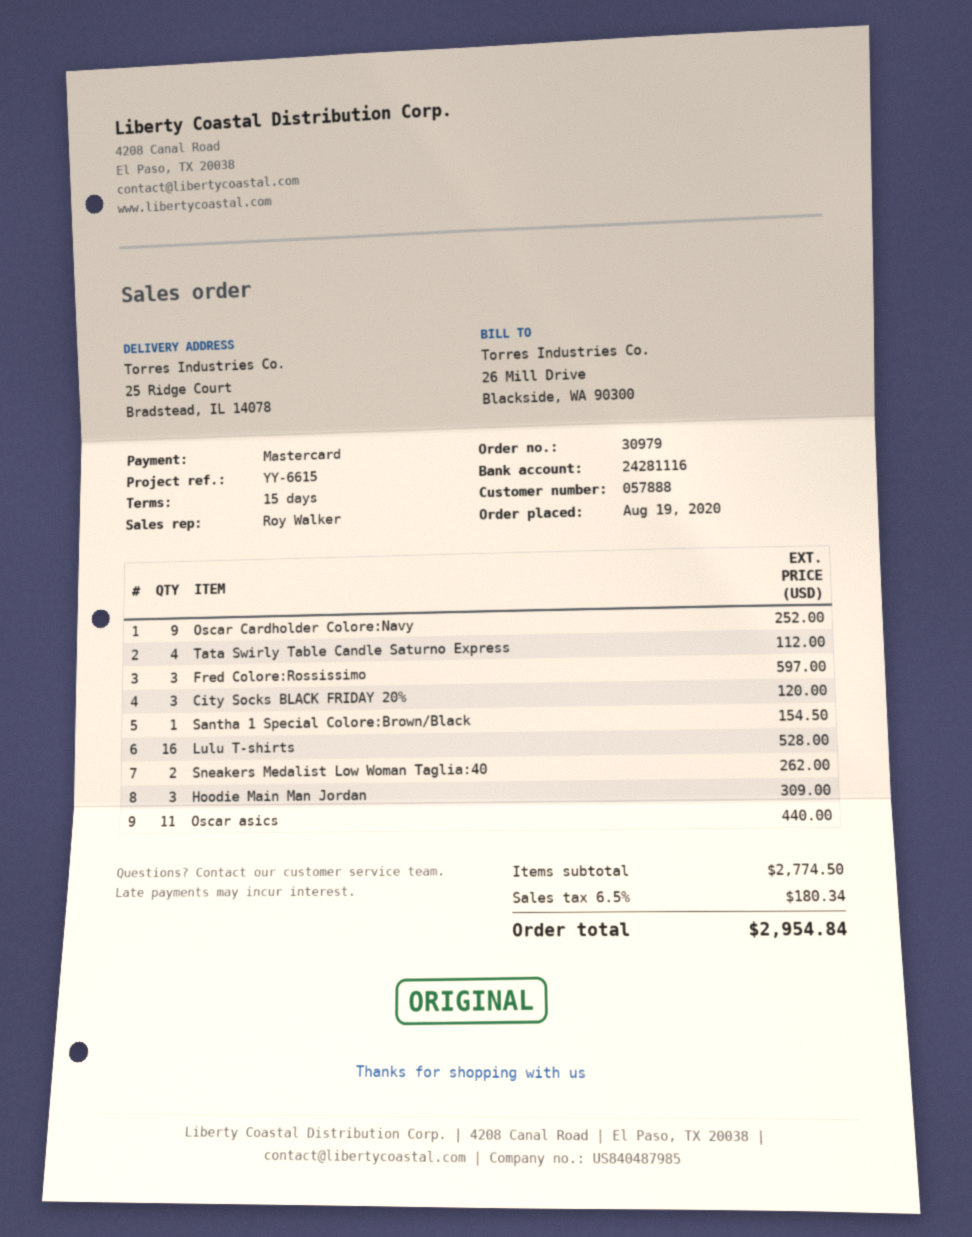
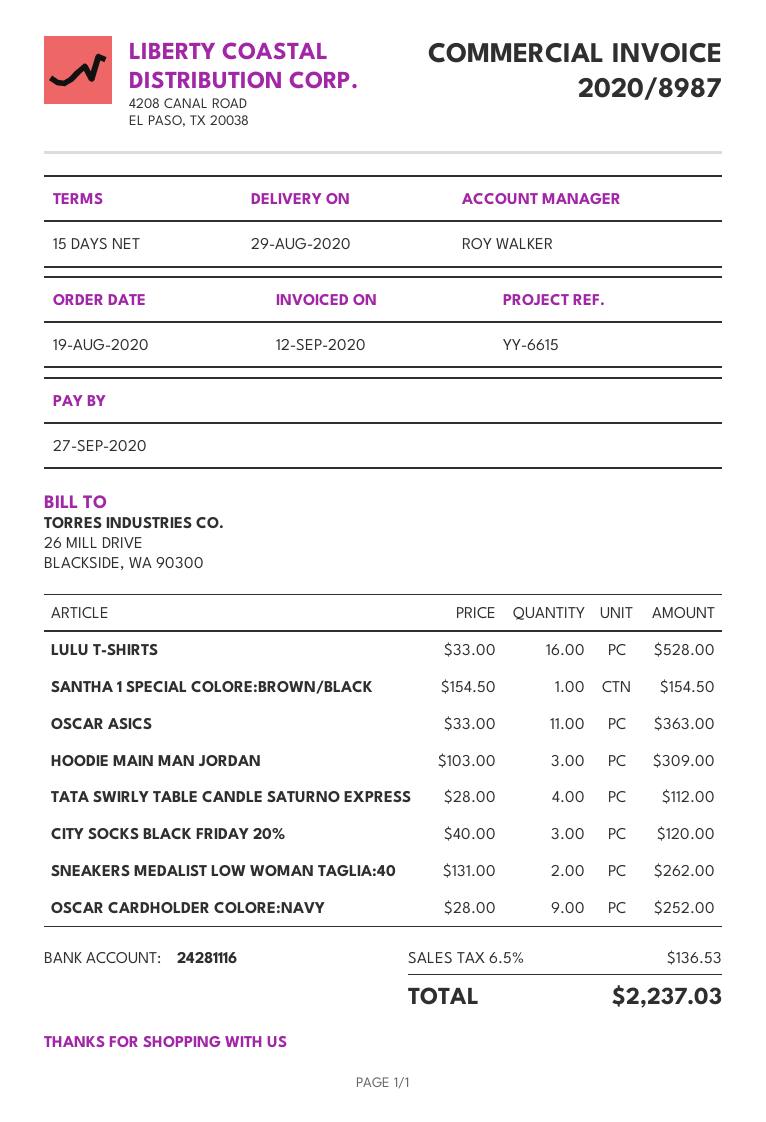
Fred Colore:Rossissimo: 3 for 597.00 -> none
Oscar asics: 11 for 440.00 -> 11 for 363.00
tax: 6.5% = 180.34 -> 6.5% = 136.53
total: 2954.84 -> 2237.03

